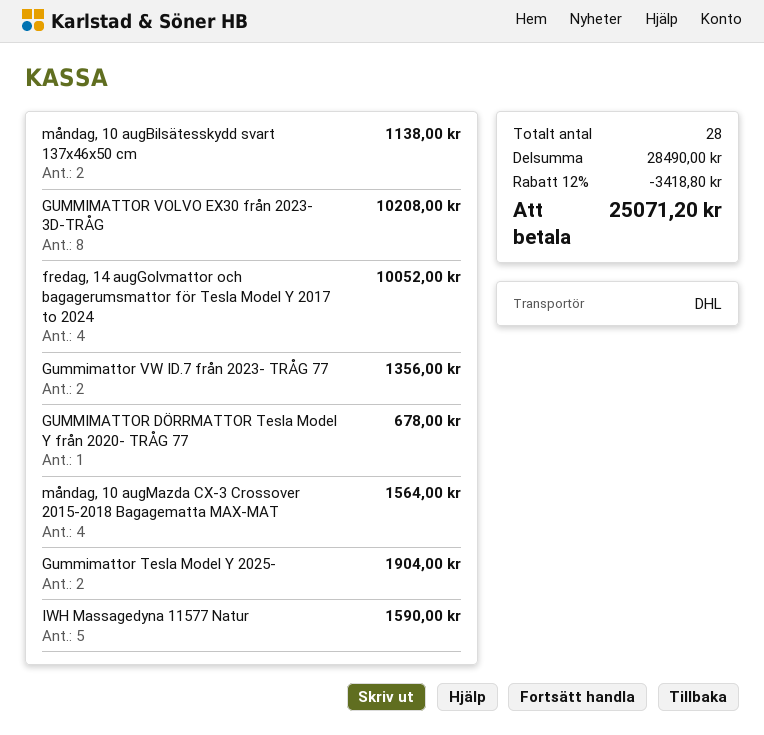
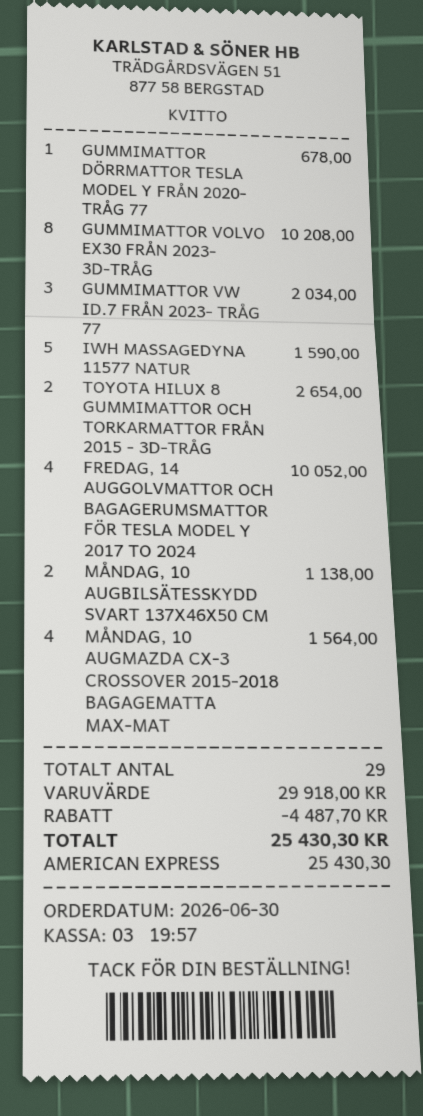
Gummimattor VW ID.7 från 2023- TRÅG 77: 2 for 1356.00 -> 3 for 2034.00
Gummimattor Tesla Model Y 2025-: 2 for 1904.00 -> none
TOYOTA HILUX 8 GUMMIMATTOR OCH TORKARMATTOR FRÅN 2015 - 3D-TRÅG: none -> 2 for 2654.00
total quantity: 28 -> 29
subtotal: 28490.00 -> 29918.00
discount: 3418.80 -> 4487.70
total: 25071.20 -> 25430.30

